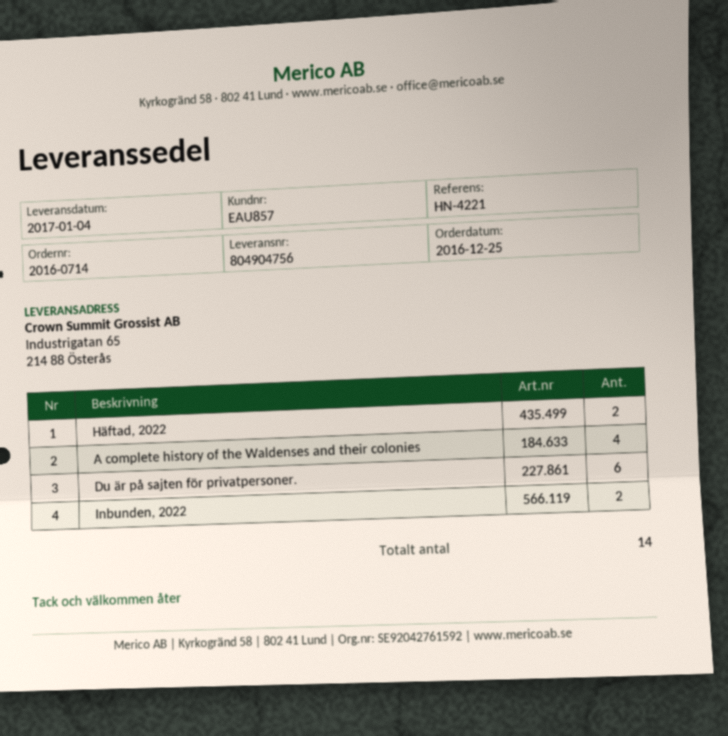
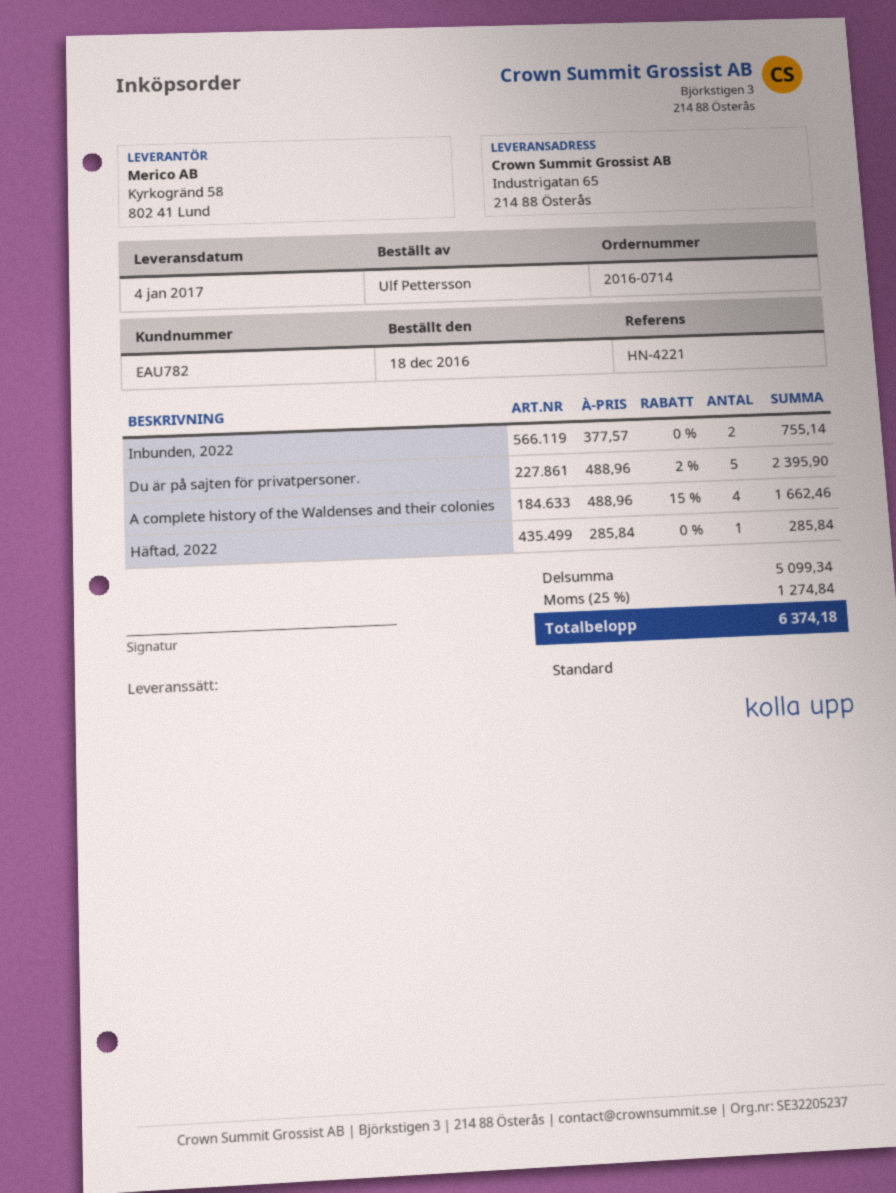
order date: 2016-12-25 -> 2016-12-18
customer number: EAU857 -> EAU782
Häftad, 2022: 2 -> 1
Du är på sajten för privatpersoner.: 6 -> 5

